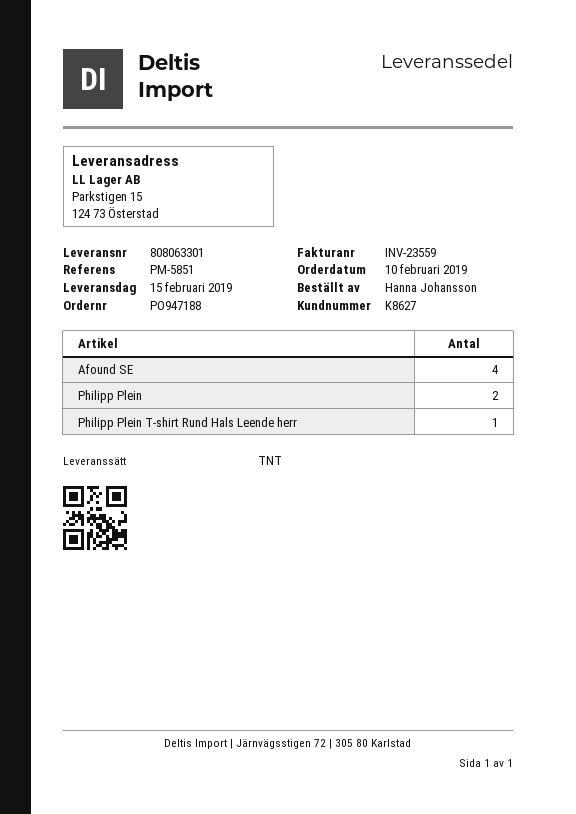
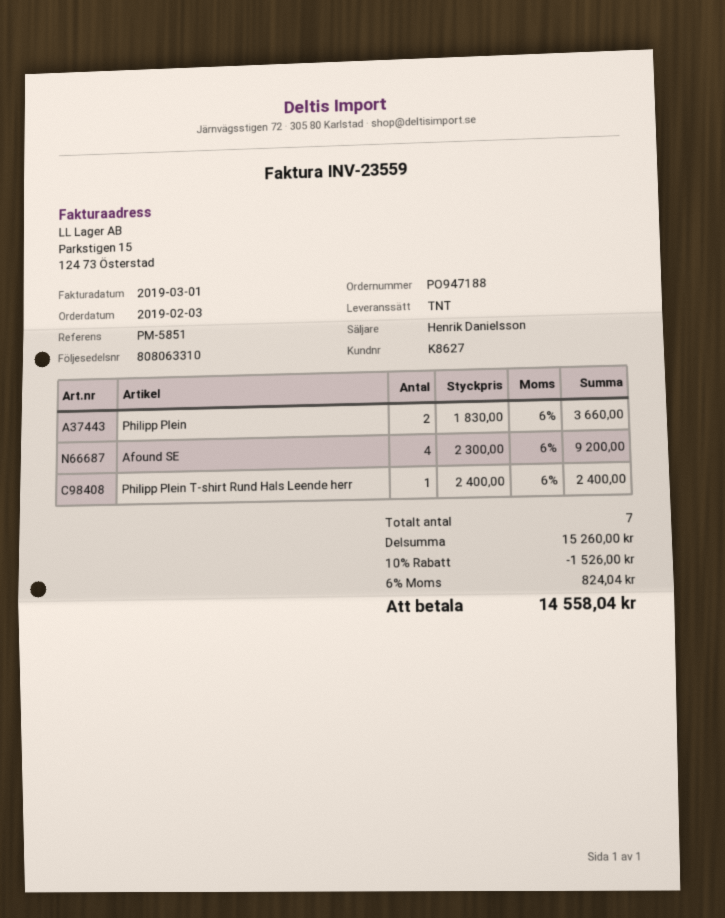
order date: 2019-02-10 -> 2019-02-03
delivery note number: 808063301 -> 808063310

